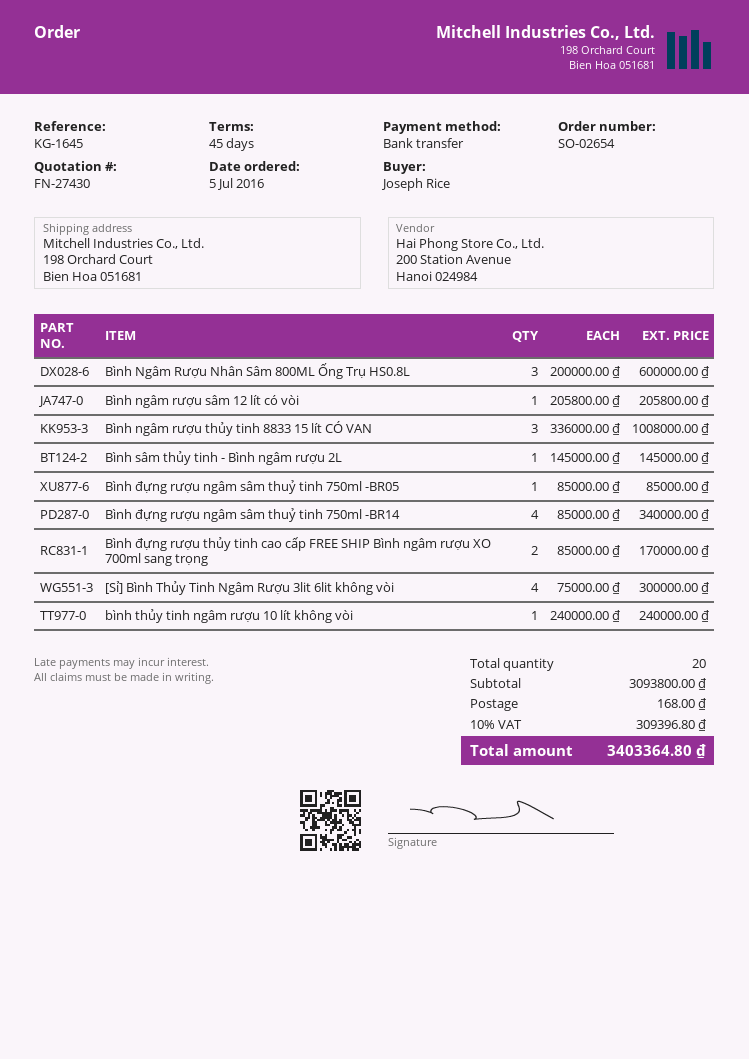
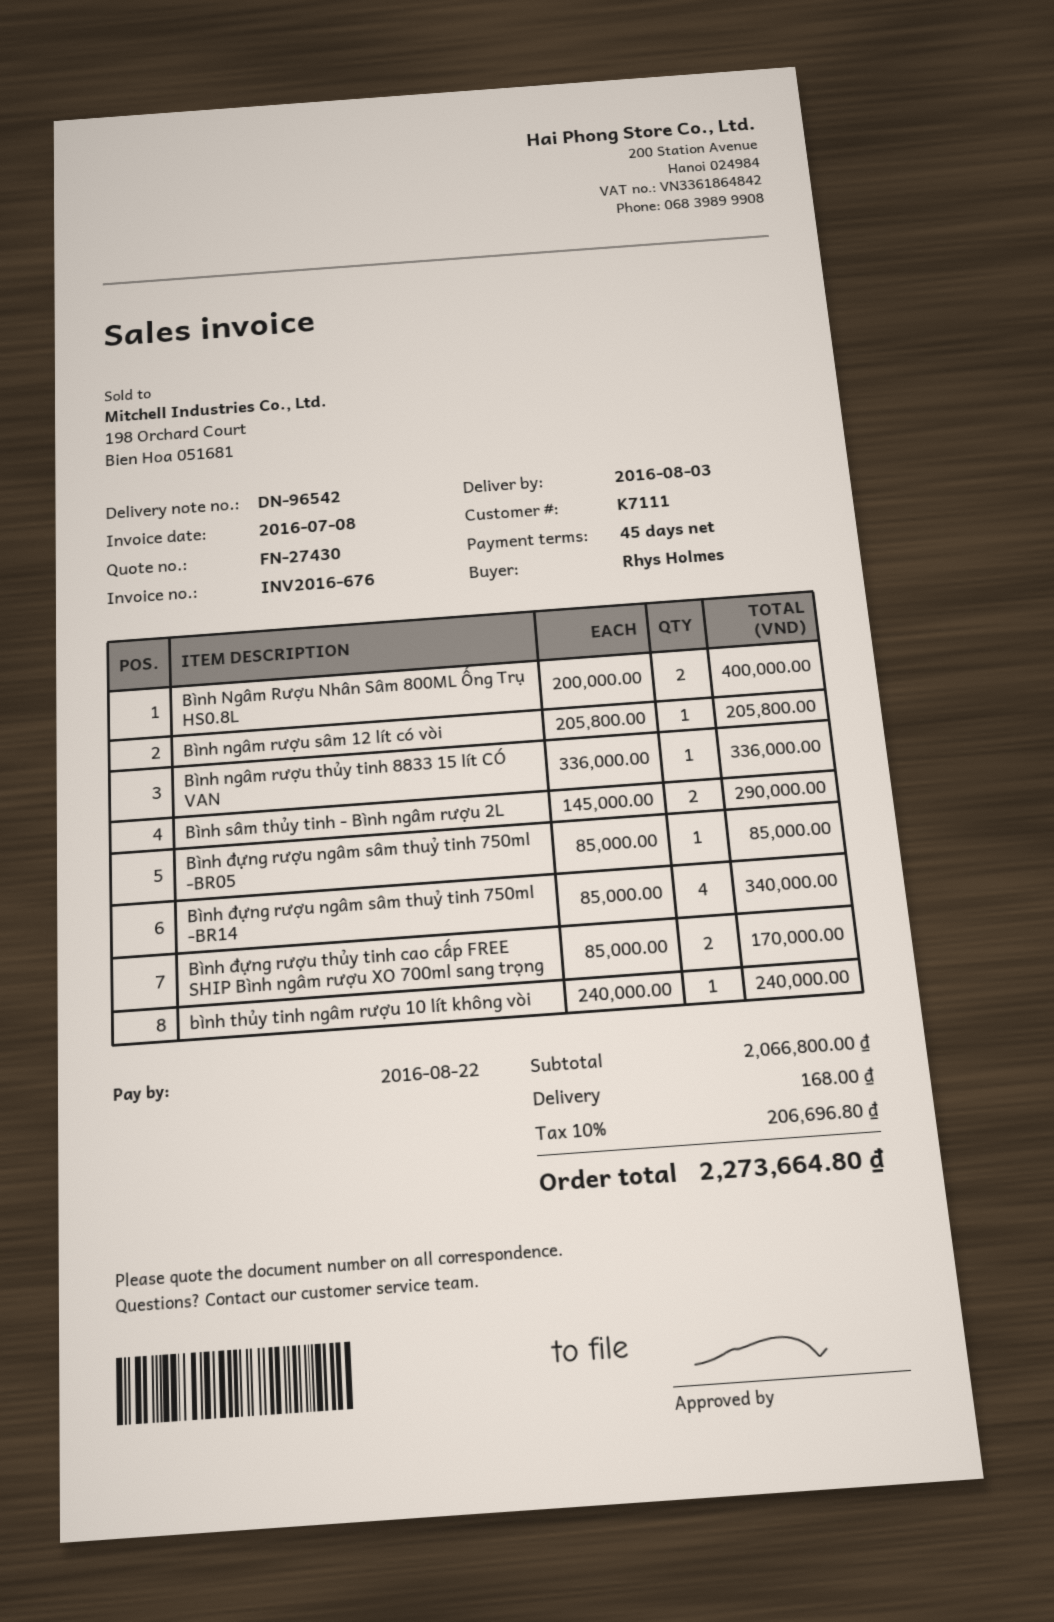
ordered by: Joseph Rice -> Rhys Holmes
Bình Ngâm Rượu Nhân Sâm 800ML Ống Trụ HS0.8L: 3 x 200000.00 = 600000.00 -> 2 x 200000.00 = 400000.00
Bình ngâm rượu thủy tinh 8833 15 lít CÓ VAN: 3 x 336000.00 = 1008000.00 -> 1 x 336000.00 = 336000.00
Bình sâm thủy tinh - Bình ngâm rượu 2L: 1 x 145000.00 = 145000.00 -> 2 x 145000.00 = 290000.00
[Sỉ] Bình Thủy Tinh Ngâm Rượu 3lit 6lit không vòi: 4 x 75000.00 = 300000.00 -> none
subtotal: 3093800.00 -> 2066800.00
tax: 10% = 309396.80 -> 10% = 206696.80
total: 3403364.80 -> 2273664.80

